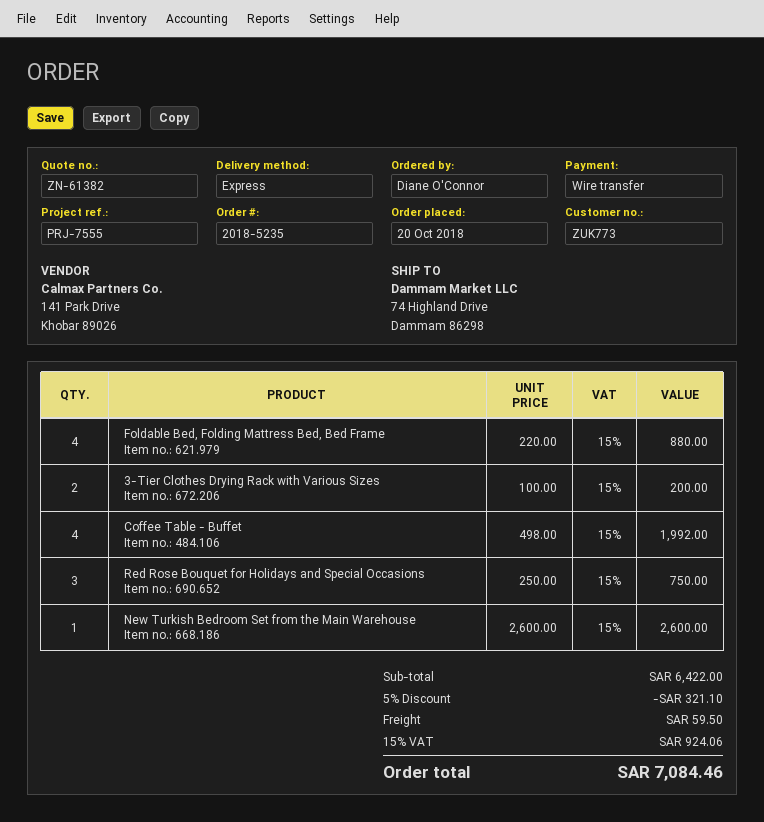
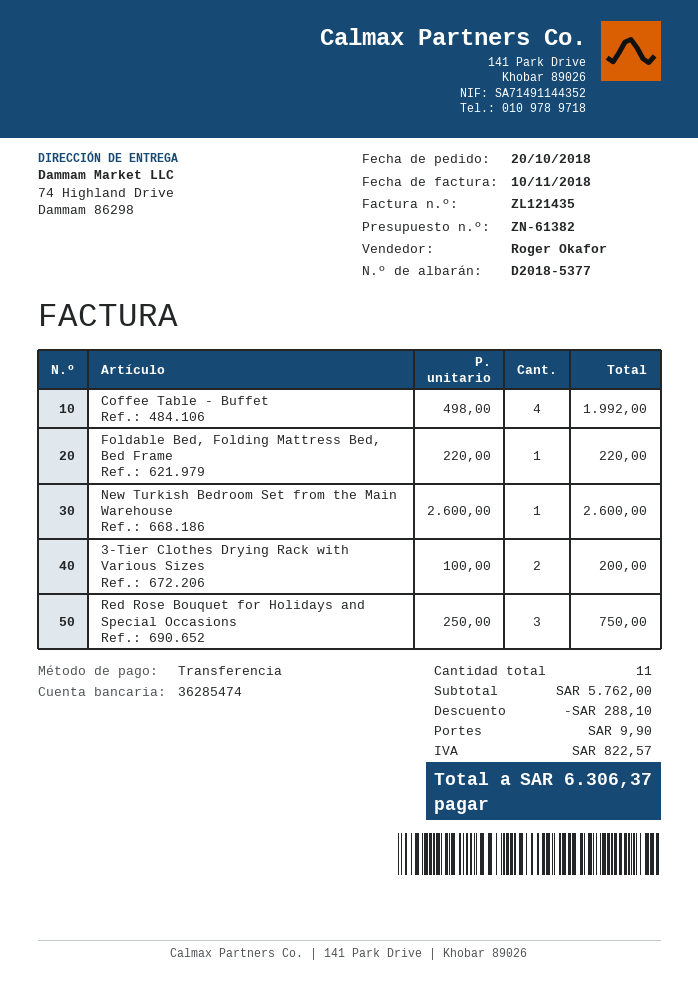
Foldable Bed, Folding Mattress Bed, Bed Frame: 4 x 220.00 = 880.00 -> 1 x 220.00 = 220.00
subtotal: 6422.00 -> 5762.00
discount: 321.10 -> 288.10
shipping: 59.50 -> 9.90
tax: 924.06 -> 822.57
total: 7084.46 -> 6306.37

